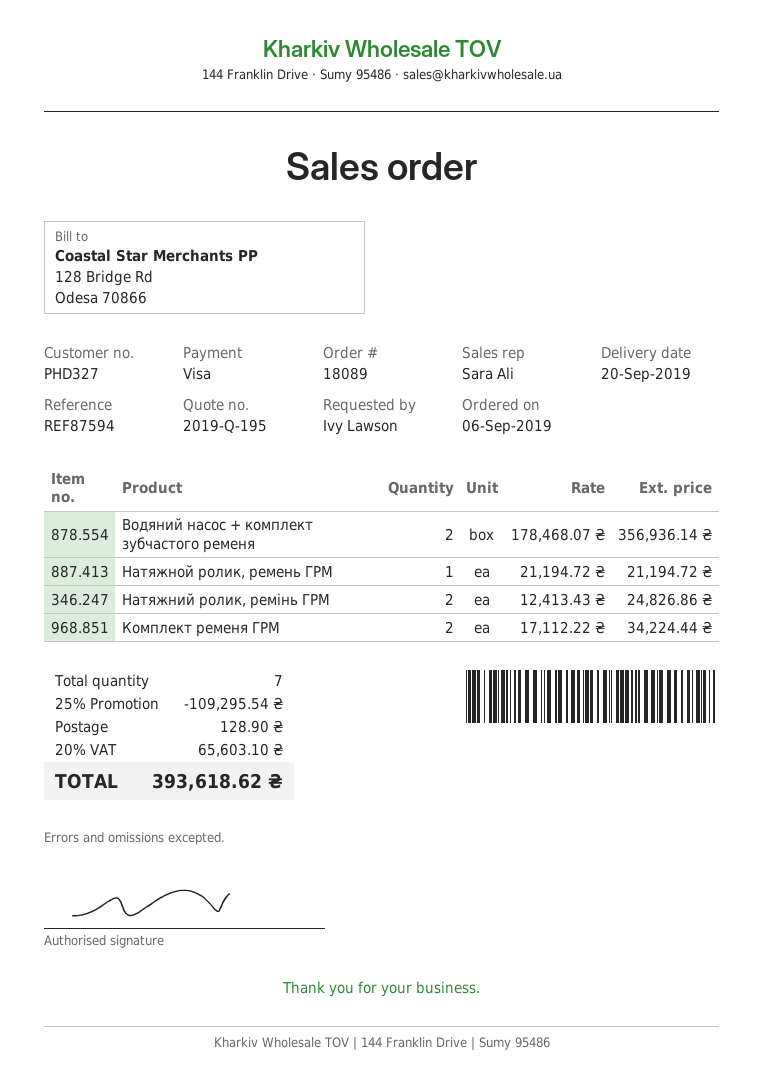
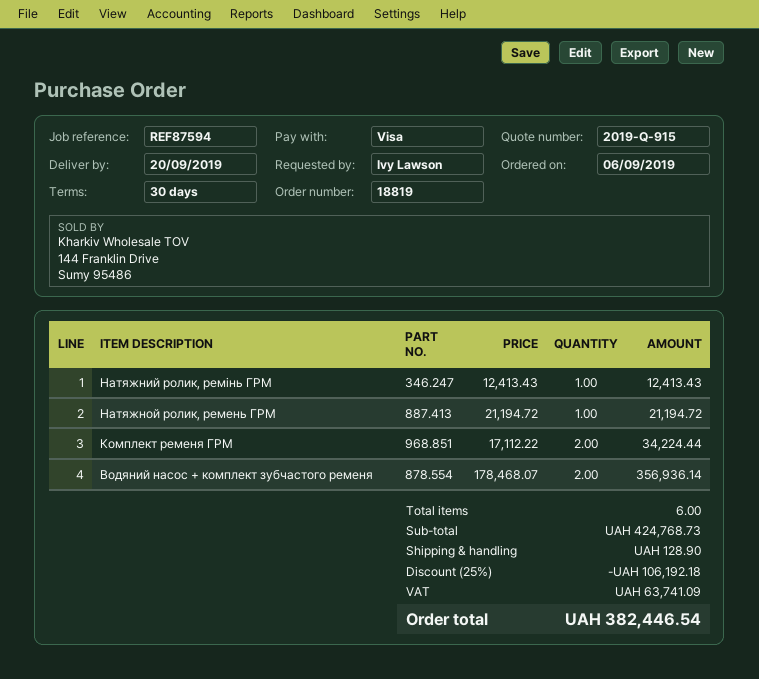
quote number: 2019-Q-195 -> 2019-Q-915
order number: 18089 -> 18819
Натяжний ролик, ремінь ГРМ: 2 x 12413.43 = 24826.86 -> 1 x 12413.43 = 12413.43
total quantity: 7 -> 6
discount: 25% = 109295.54 -> 25% = 106192.18
tax: 65603.10 -> 63741.09
total: 393618.62 -> 382446.54

